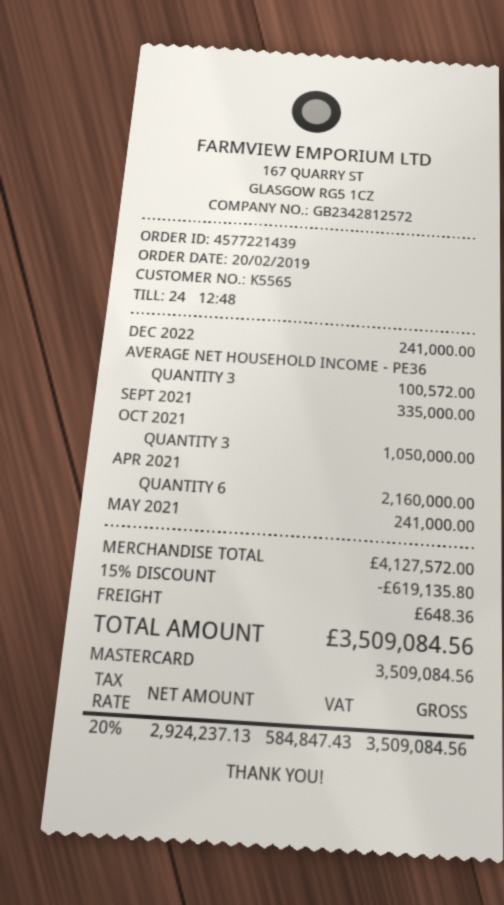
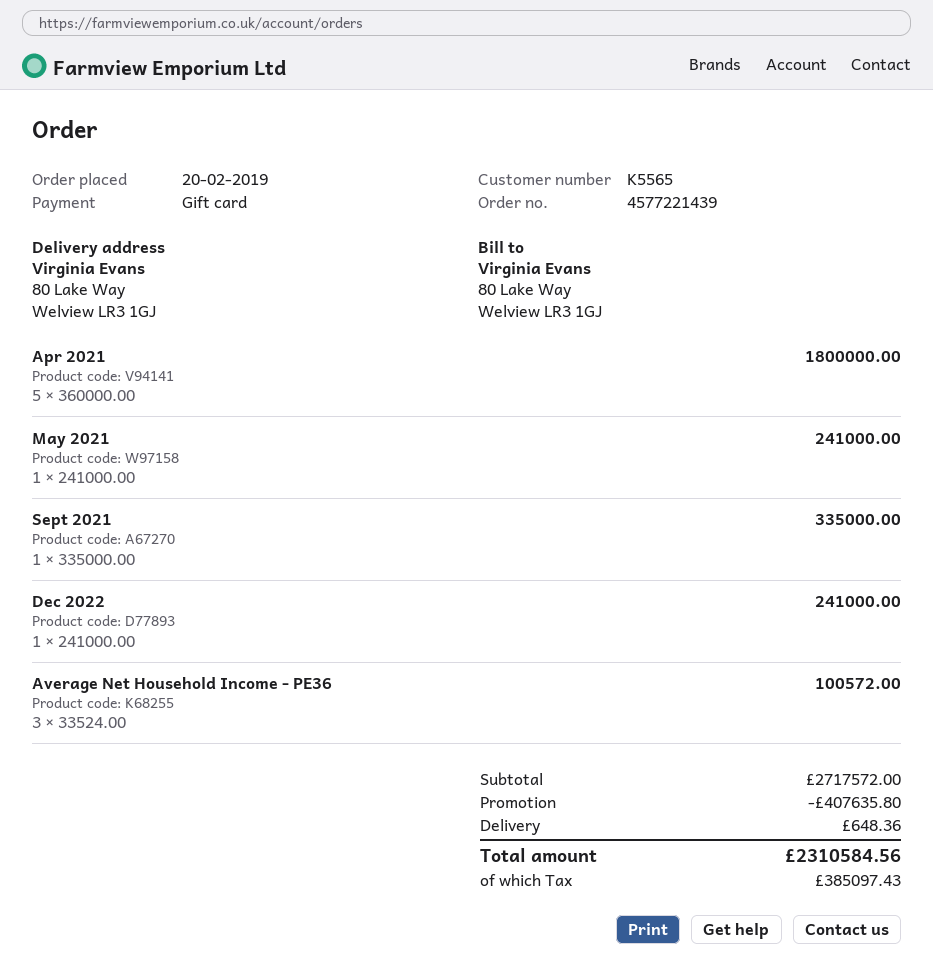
payment method: Mastercard -> gift card
OCT 2021: 3 for 1050000.00 -> none
APR 2021: 6 for 2160000.00 -> 5 for 1800000.00
subtotal: 4127572.00 -> 2717572.00
discount: 619135.80 -> 407635.80
tax: 584847.43 -> 385097.43
total: 3509084.56 -> 2310584.56

